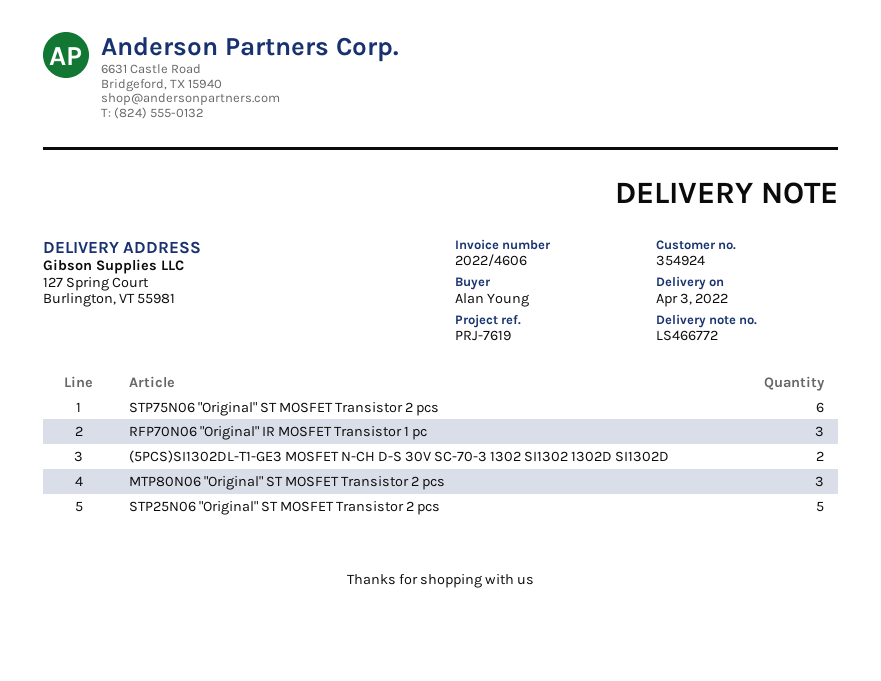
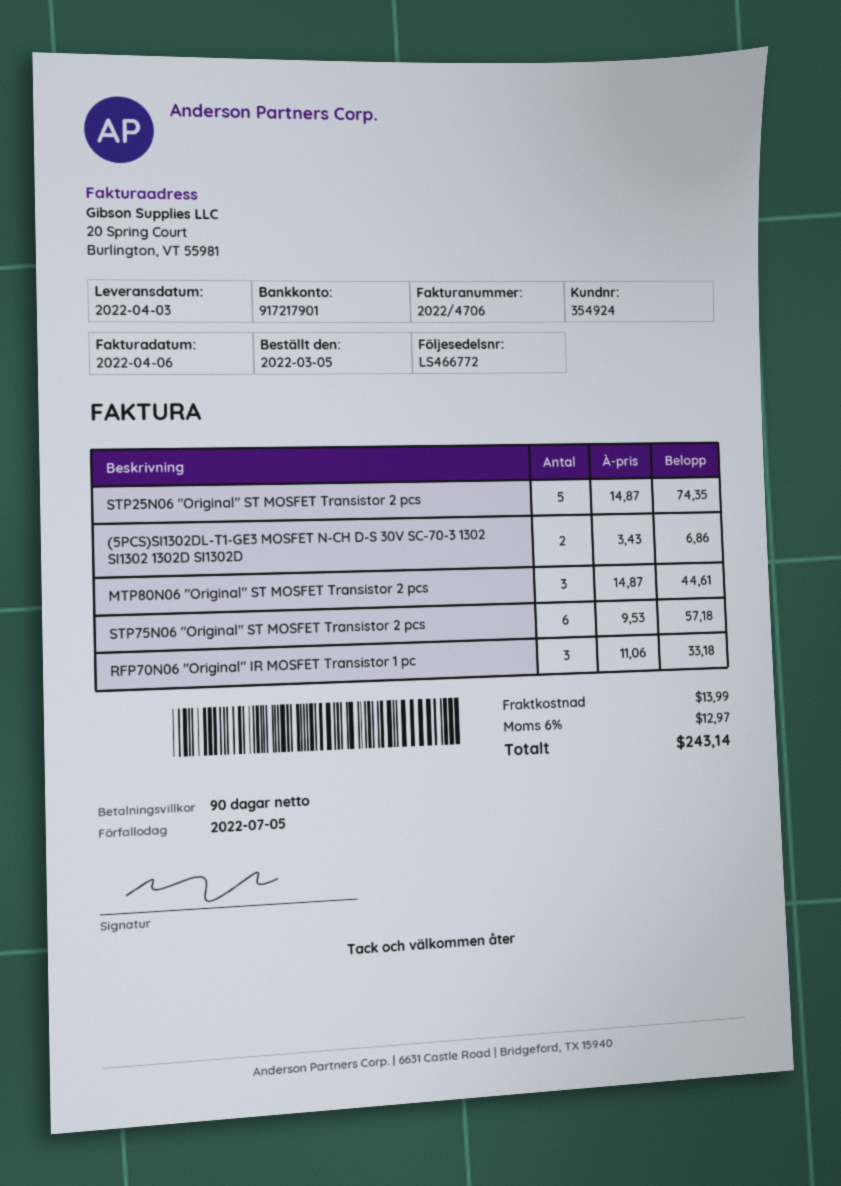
invoice number: 2022/4606 -> 2022/4706

